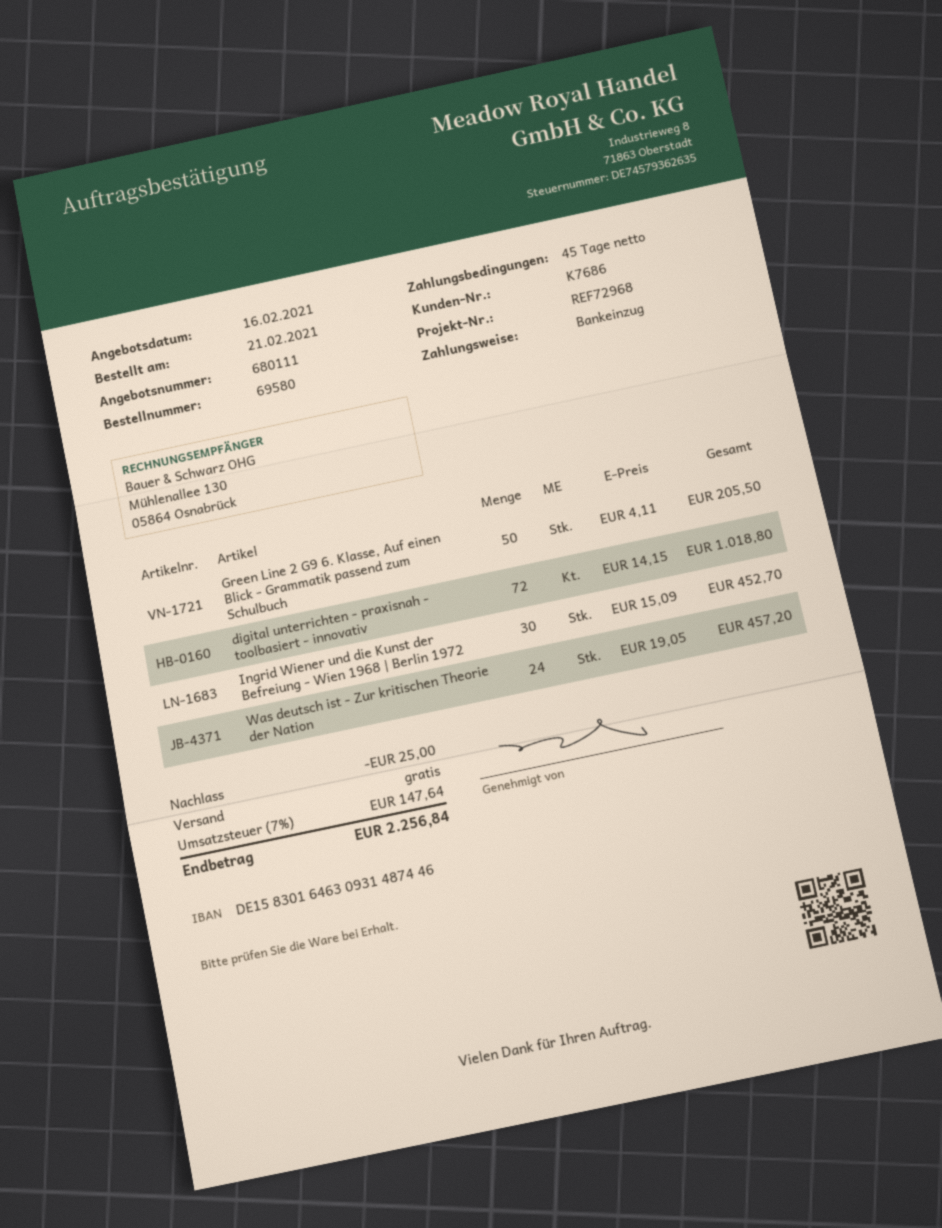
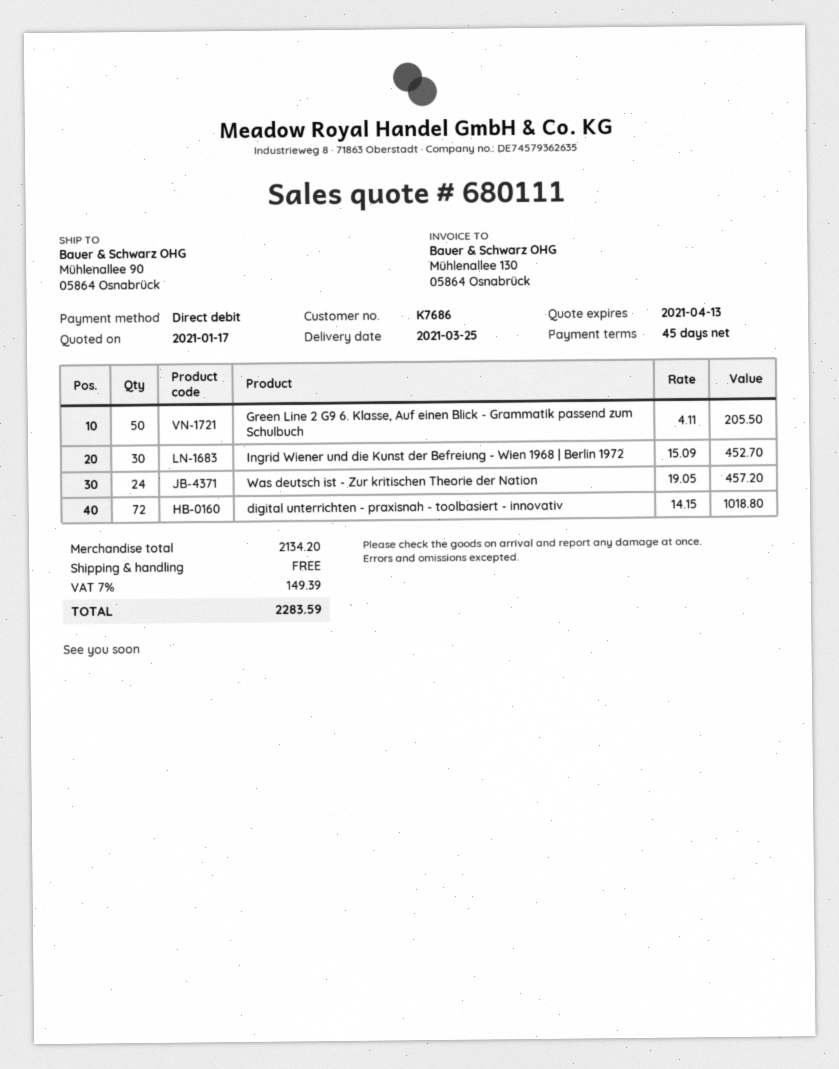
quote date: 2021-02-16 -> 2021-01-17
discount: 25.00 -> none
tax: 7% = 147.64 -> 7% = 149.39
total: 2256.84 -> 2283.59

